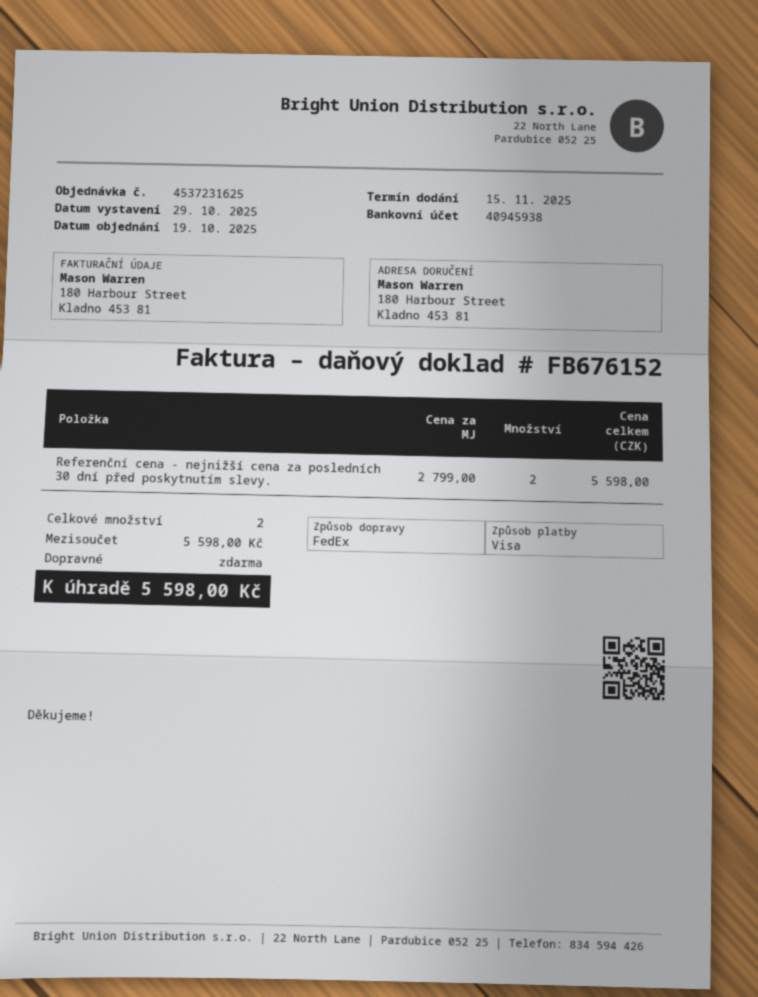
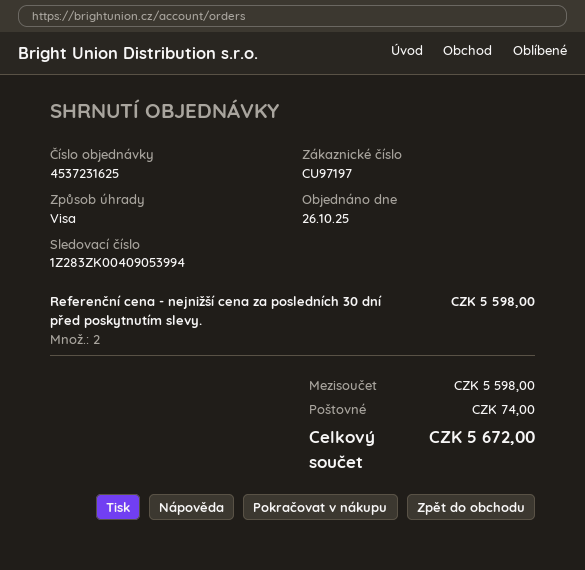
order date: 2025-10-19 -> 2025-10-26
shipping: 0.00 -> 74.00
total: 5598.00 -> 5672.00

